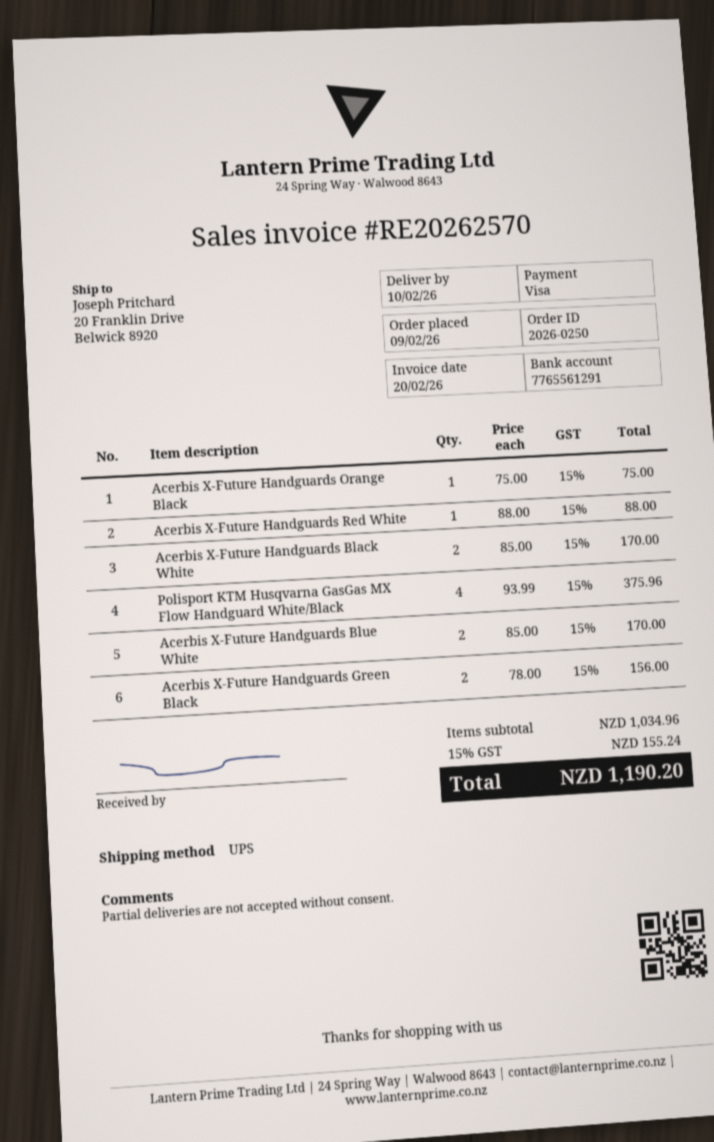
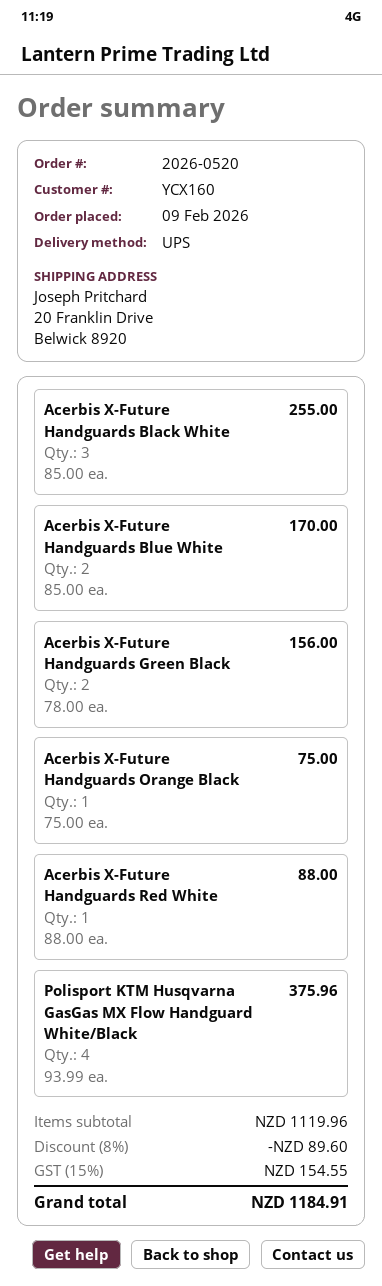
order number: 2026-0250 -> 2026-0520
Acerbis X-Future Handguards Black White: 2 x 85.00 = 170.00 -> 3 x 85.00 = 255.00
subtotal: 1034.96 -> 1119.96
discount: none -> 8% = 89.60
tax: 15% = 155.24 -> 15% = 154.55
total: 1190.20 -> 1184.91

